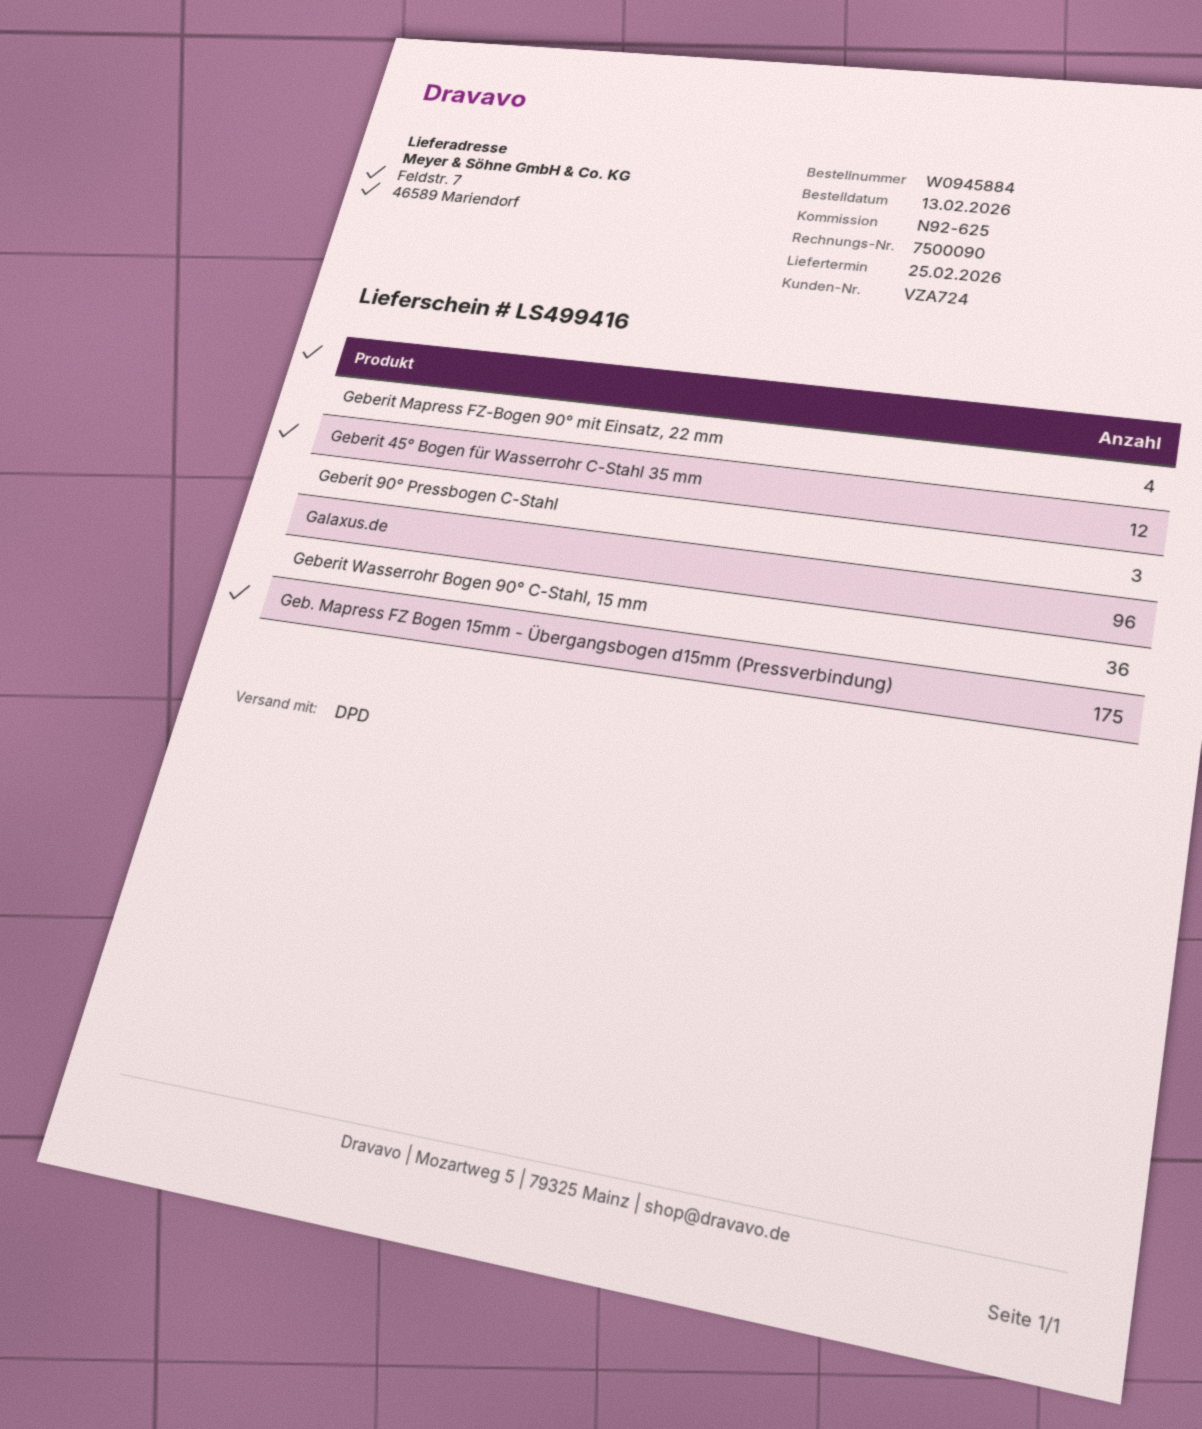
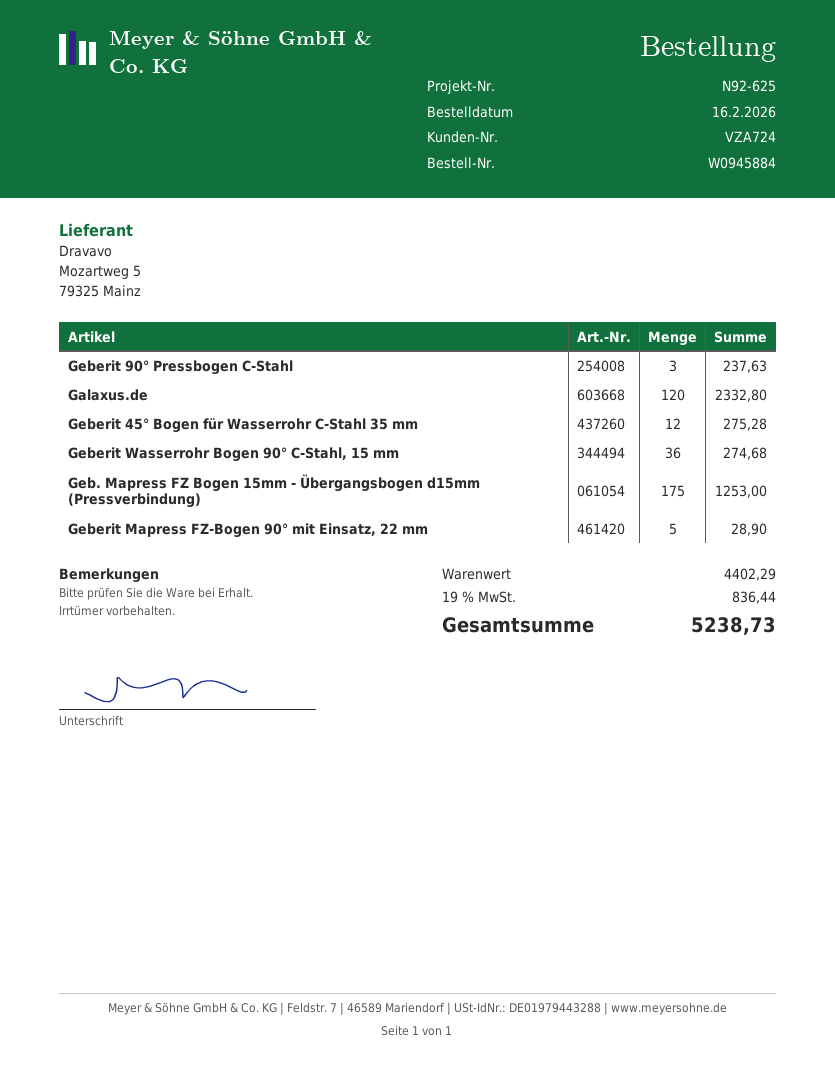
order date: 2026-02-13 -> 2026-02-16
Geberit Mapress FZ-Bogen 90° mit Einsatz, 22 mm: 4 -> 5
Galaxus.de: 96 -> 120

